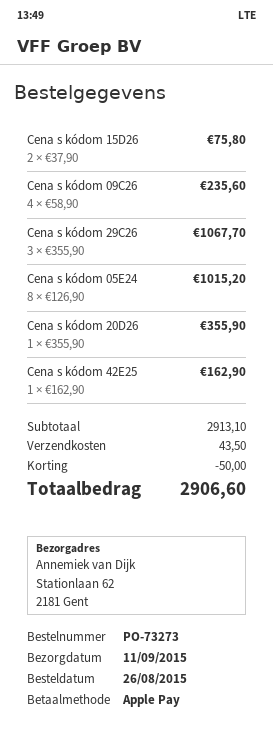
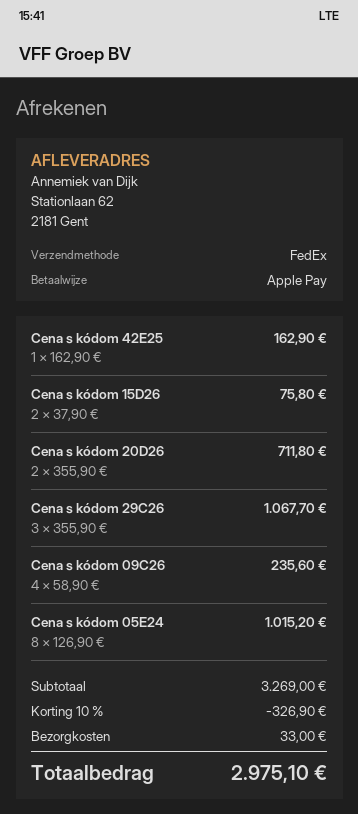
Cena s kódom 20D26: 1 x 355.90 = 355.90 -> 2 x 355.90 = 711.80
subtotal: 2913.10 -> 3269.00
discount: 50.00 -> 326.90
shipping: 43.50 -> 33.00
total: 2906.60 -> 2975.10

